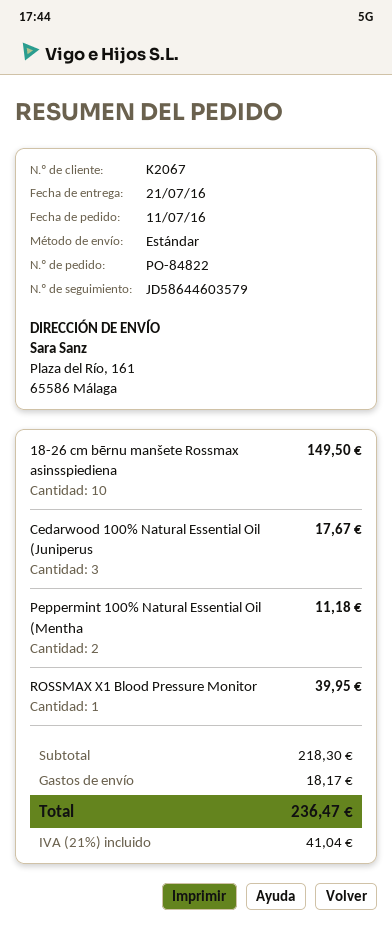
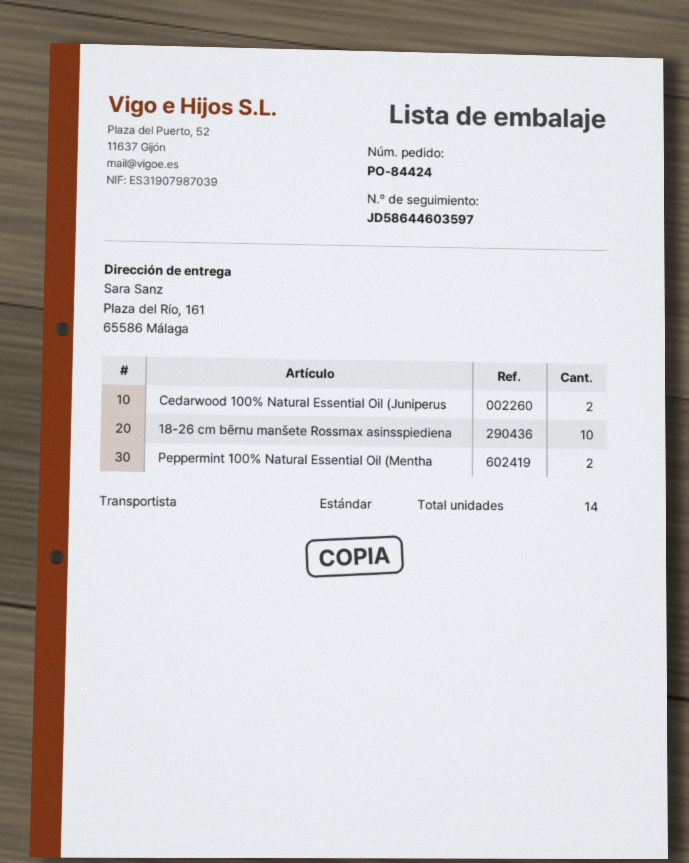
order number: PO-84822 -> PO-84424
tracking number: JD58644603579 -> JD58644603597
Cedarwood 100% Natural Essential Oil (Juniperus: 3 -> 2
ROSSMAX X1 Blood Pressure Monitor: 1 -> none

